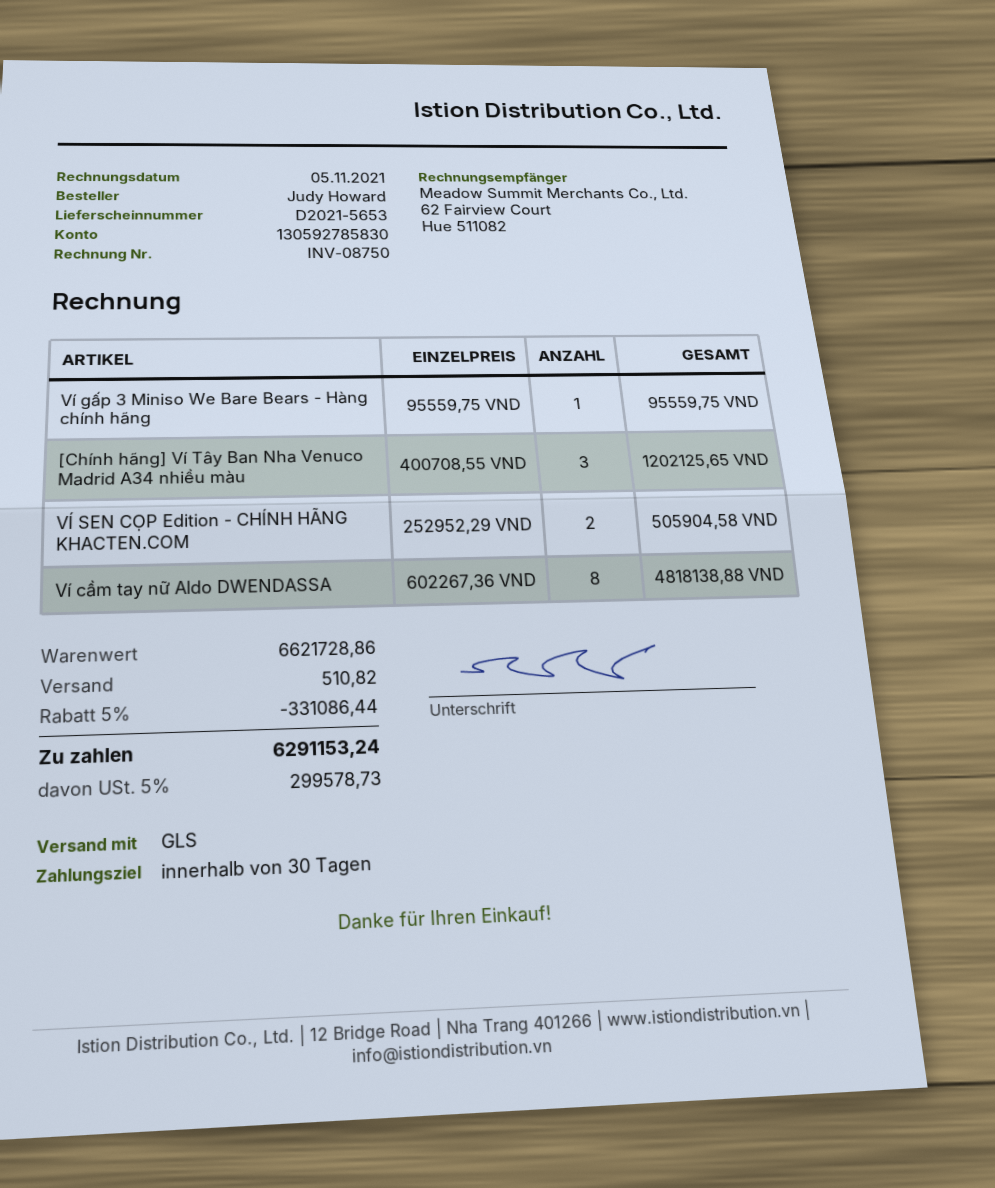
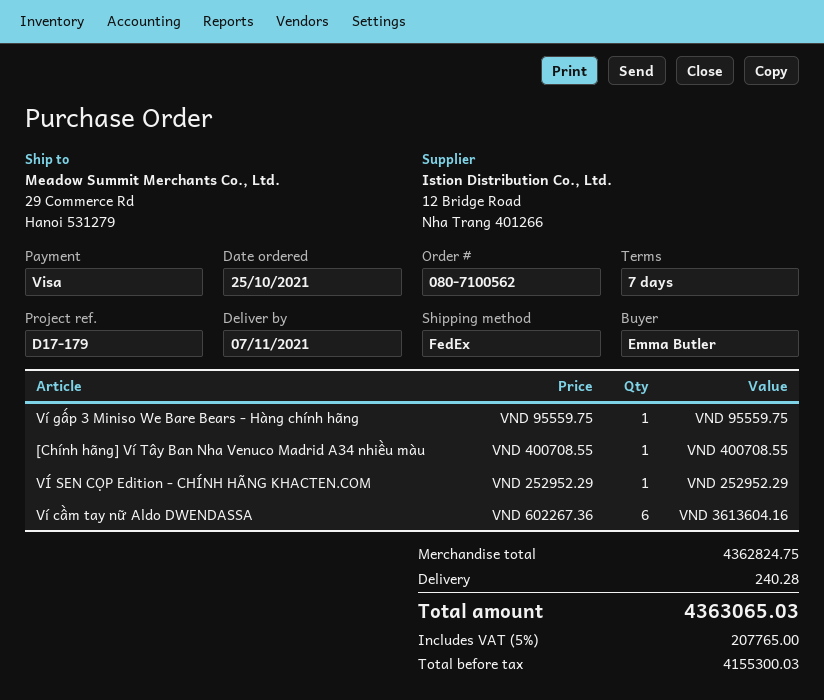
payment terms: 30 days -> 7 days
ordered by: Judy Howard -> Emma Butler
shipping method: GLS -> FedEx
[Chính hãng] Ví Tây Ban Nha Venuco Madrid A34 nhiều màu: 3 x 400708.55 = 1202125.65 -> 1 x 400708.55 = 400708.55
VÍ SEN CỌP Edition - CHÍNH HÃNG KHACTEN.COM: 2 x 252952.29 = 505904.58 -> 1 x 252952.29 = 252952.29
Ví cầm tay nữ Aldo DWENDASSA: 8 x 602267.36 = 4818138.88 -> 6 x 602267.36 = 3613604.16
subtotal: 6621728.86 -> 4362824.75
discount: 5% = 331086.44 -> none
shipping: 510.82 -> 240.28
tax: 5% = 299578.73 -> 5% = 207765.00
total: 6291153.24 -> 4363065.03

